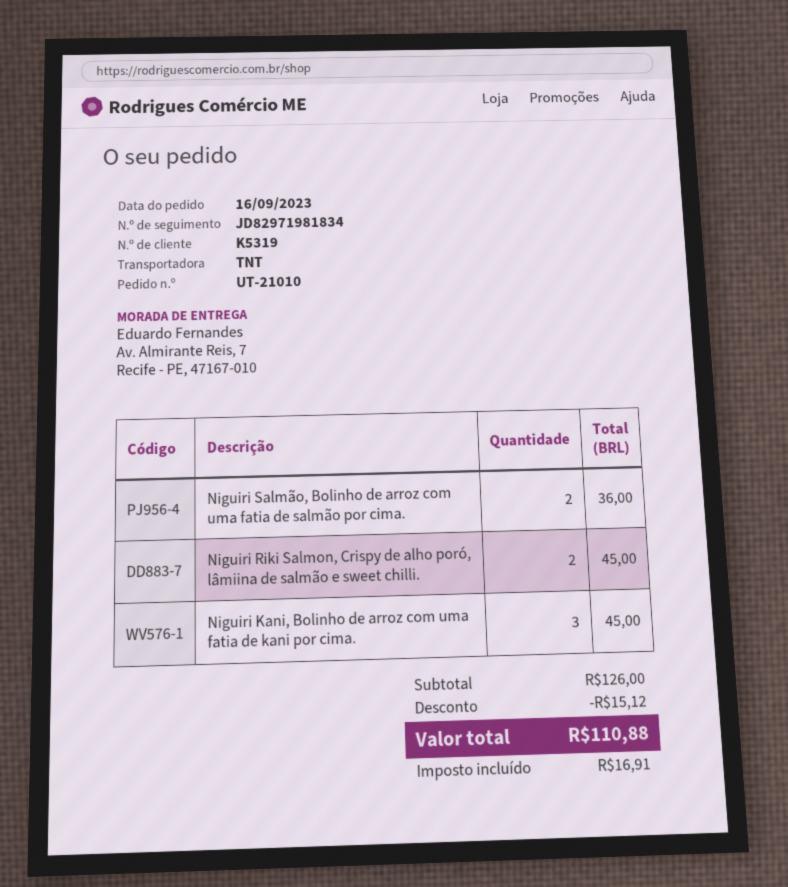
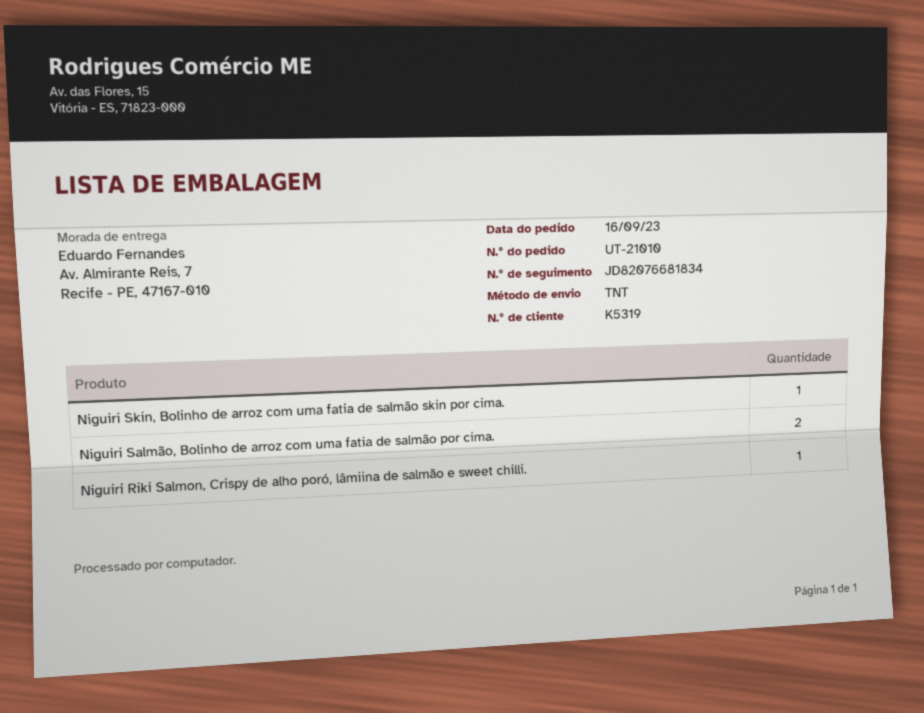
tracking number: JD82971981834 -> JD82076681834
Niguiri Riki Salmon, Crispy de alho poró, lâmiina de salmão e sweet chilli.: 2 -> 1
Niguiri Kani, Bolinho de arroz com uma fatia de kani por cima.: 3 -> none
Niguiri Skin, Bolinho de arroz com uma fatia de salmão skin por cima.: none -> 1

